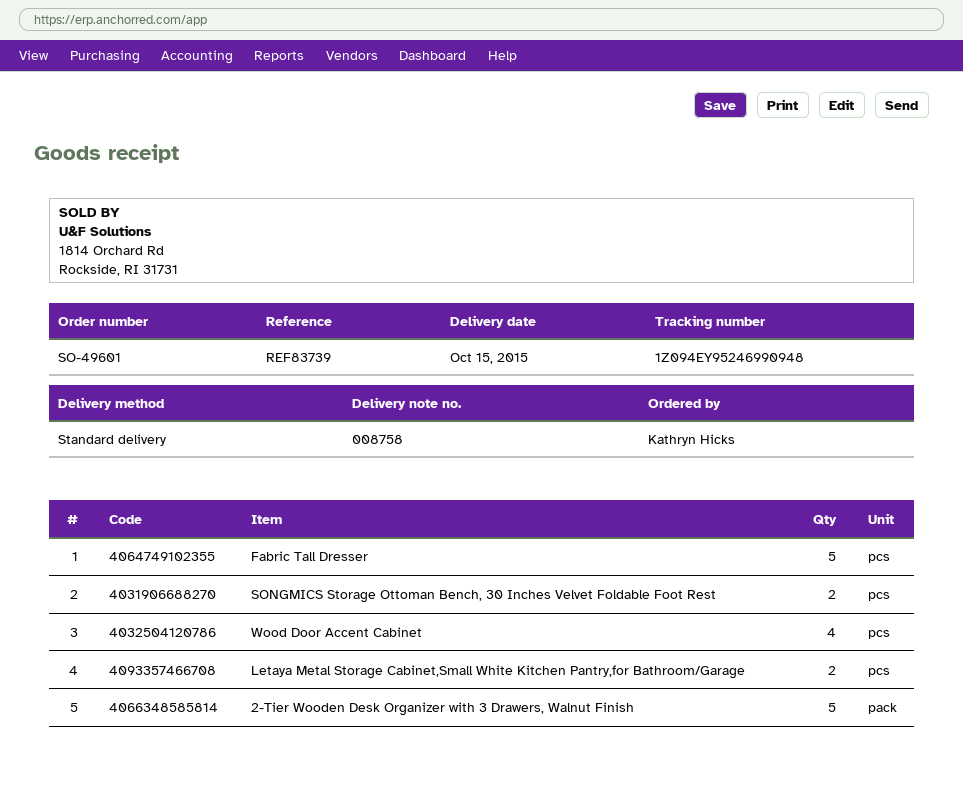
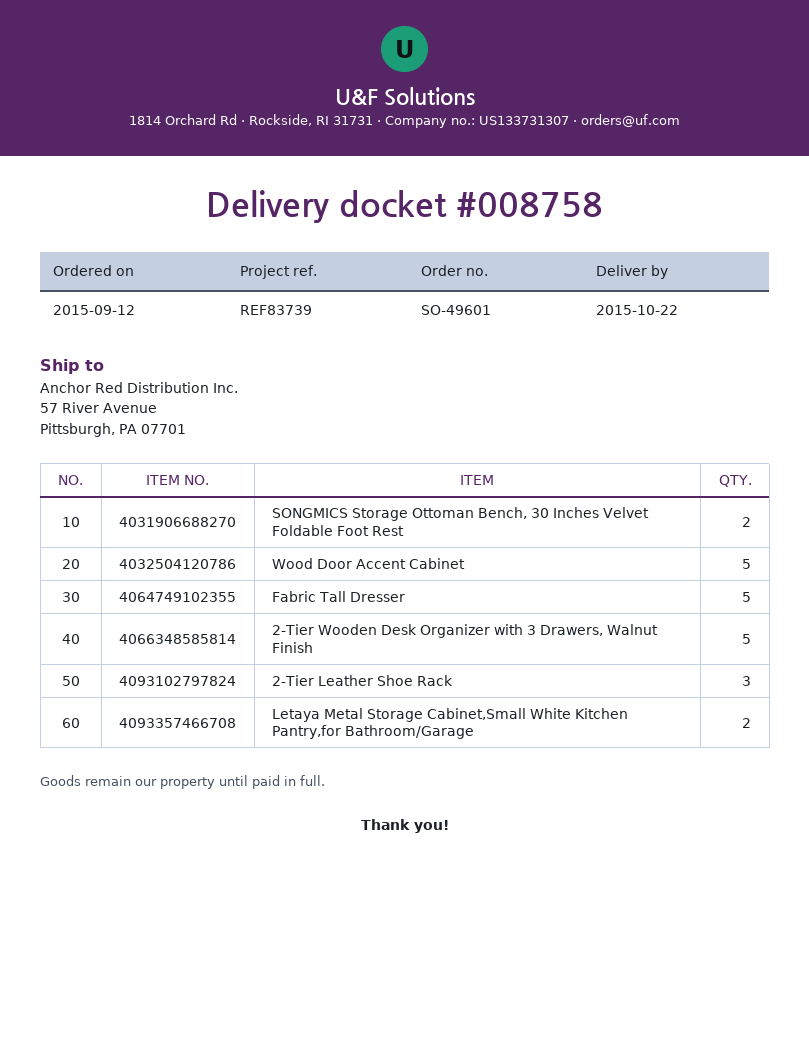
delivery date: 2015-10-15 -> 2015-10-22
Wood Door Accent Cabinet: 4 -> 5
2-Tier Leather Shoe Rack: none -> 3

